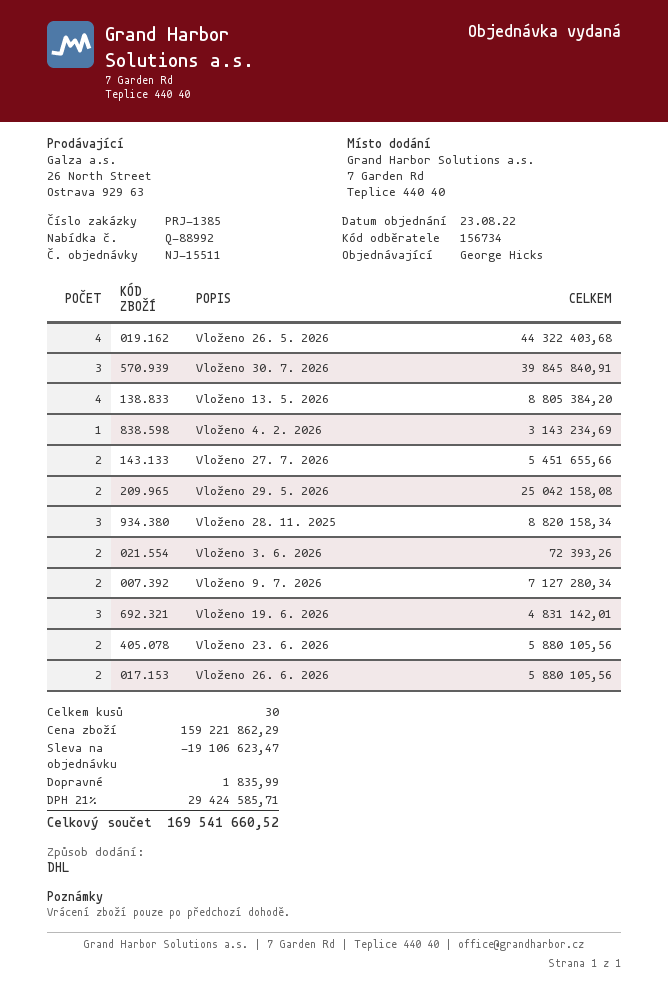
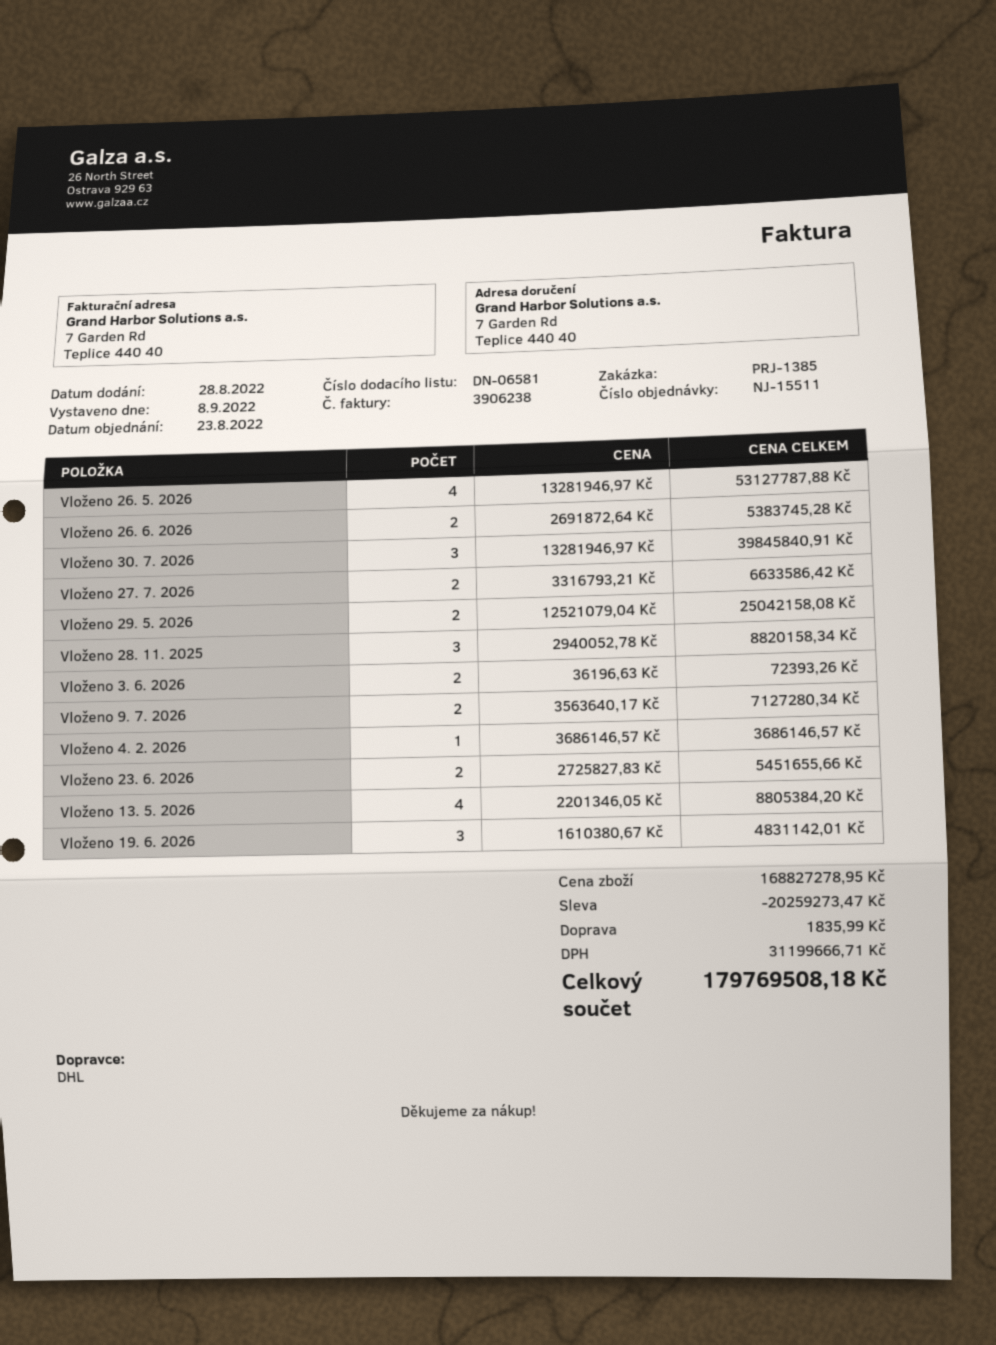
Vloženo 26. 5. 2026: 4 for 44322403.68 -> 4 for 53127787.88
Vloženo 4. 2. 2026: 1 for 3143234.69 -> 1 for 3686146.57
Vloženo 27. 7. 2026: 2 for 5451655.66 -> 2 for 6633586.42
Vloženo 23. 6. 2026: 2 for 5880105.56 -> 2 for 5451655.66
Vloženo 26. 6. 2026: 2 for 5880105.56 -> 2 for 5383745.28
subtotal: 159221862.29 -> 168827278.95
discount: 19106623.47 -> 20259273.47
tax: 29424585.71 -> 31199666.71
total: 169541660.52 -> 179769508.18

